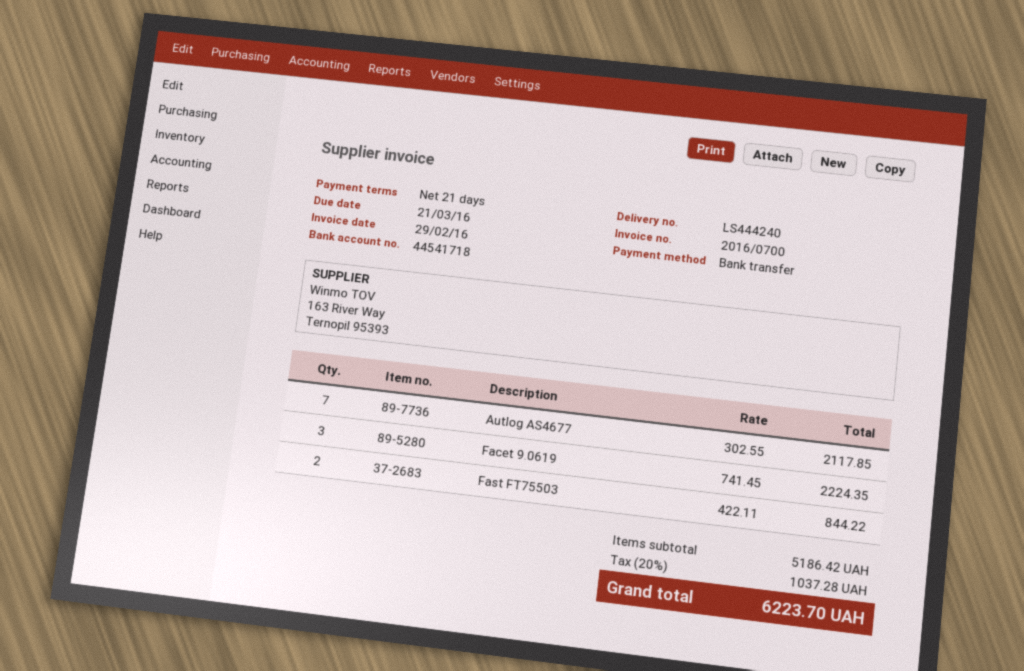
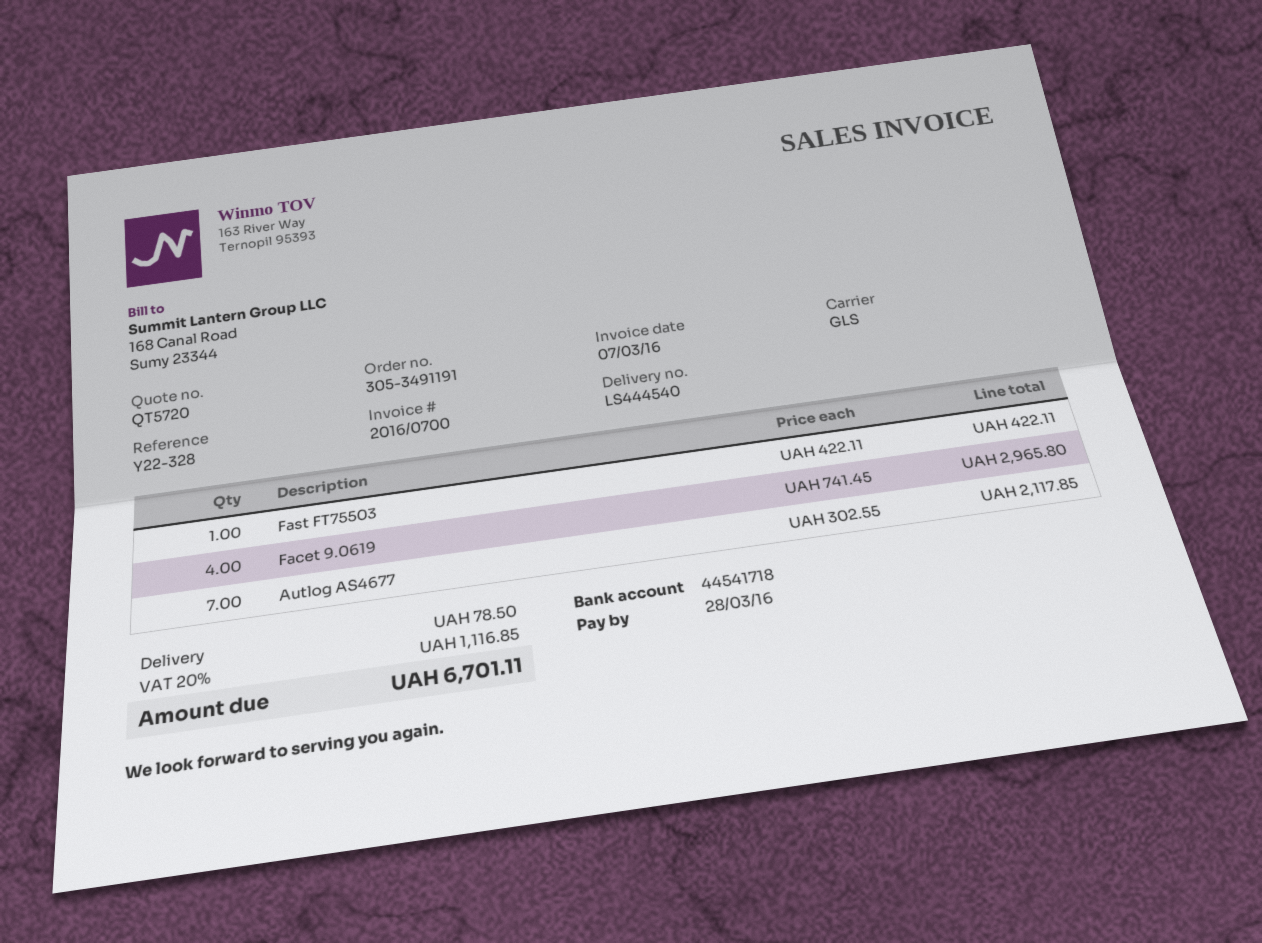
delivery note number: LS444240 -> LS444540
invoice date: 2016-02-29 -> 2016-03-07
due date: 2016-03-21 -> 2016-03-28
Facet 9.0619: 3 x 741.45 = 2224.35 -> 4 x 741.45 = 2965.80
Fast FT75503: 2 x 422.11 = 844.22 -> 1 x 422.11 = 422.11
shipping: none -> 78.50
tax: 20% = 1037.28 -> 20% = 1116.85
total: 6223.70 -> 6701.11

